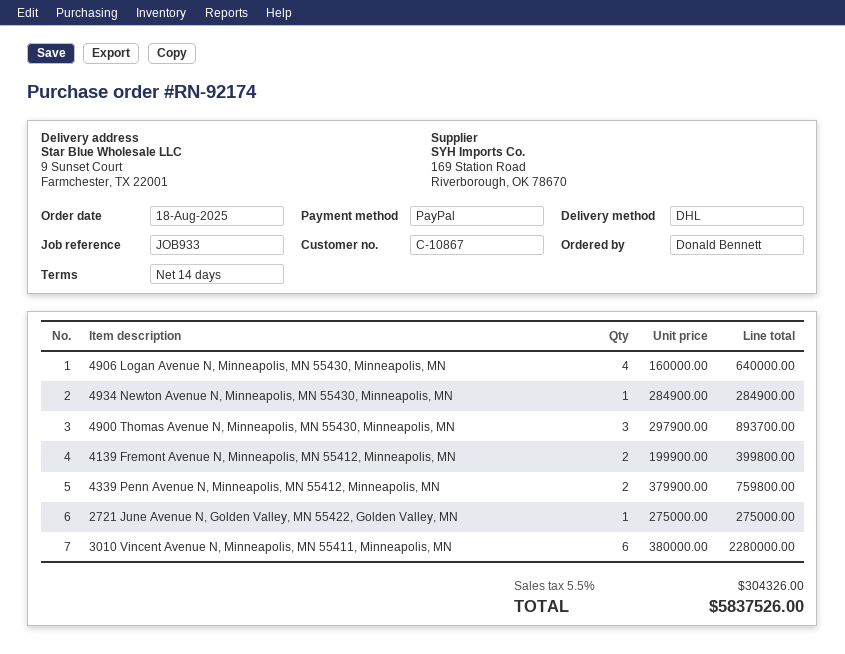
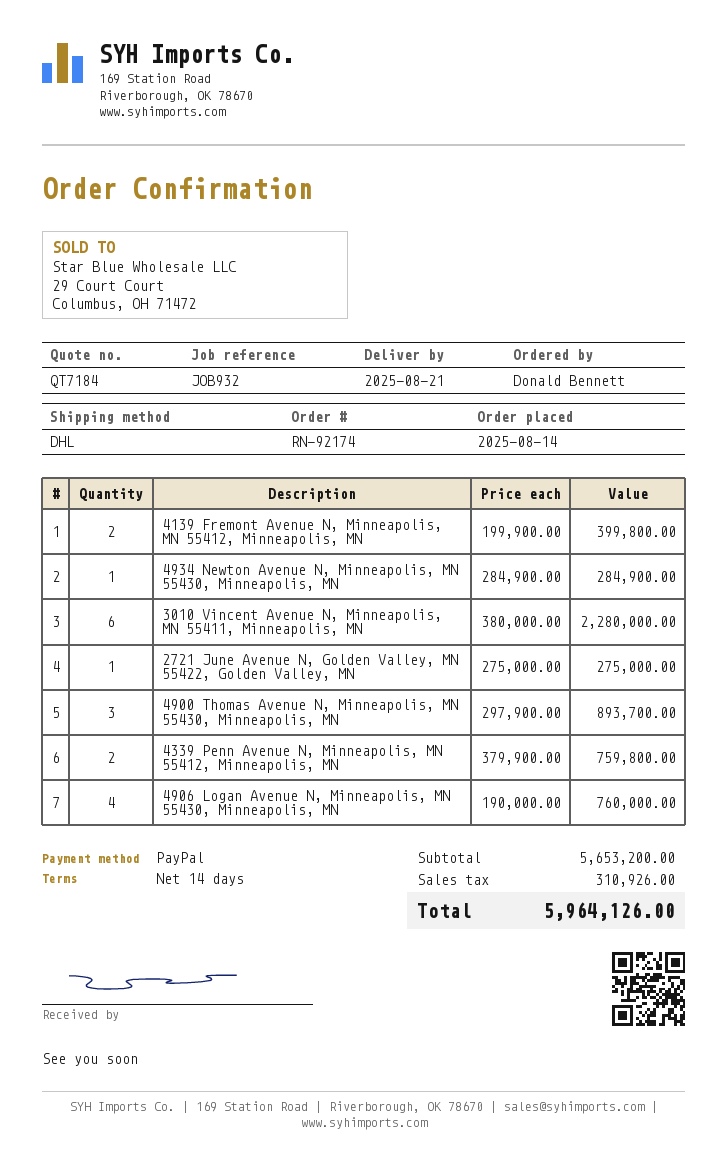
order date: 2025-08-18 -> 2025-08-14
reference: JOB933 -> JOB932
4906 Logan Avenue N, Minneapolis, MN 55430, Minneapolis, MN: 4 x 160000.00 = 640000.00 -> 4 x 190000.00 = 760000.00
tax: 304326.00 -> 310926.00
total: 5837526.00 -> 5964126.00

